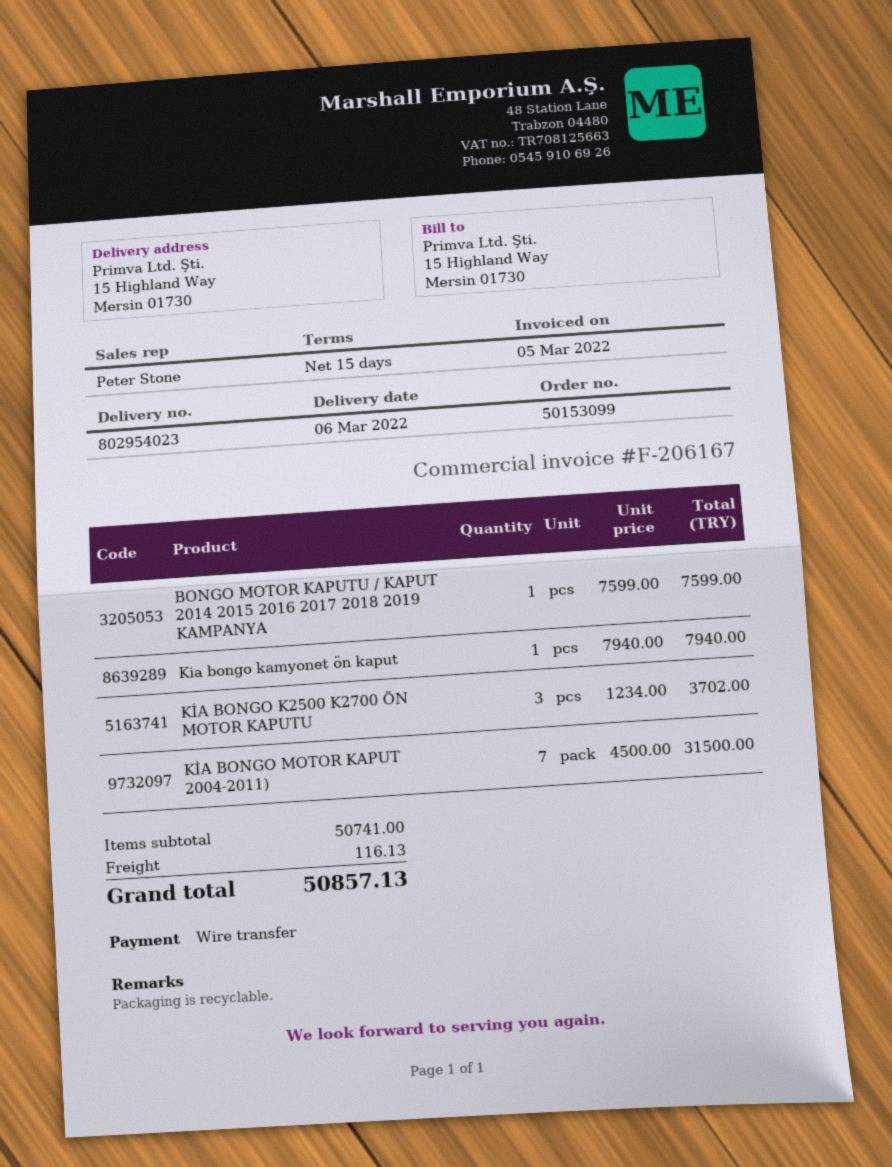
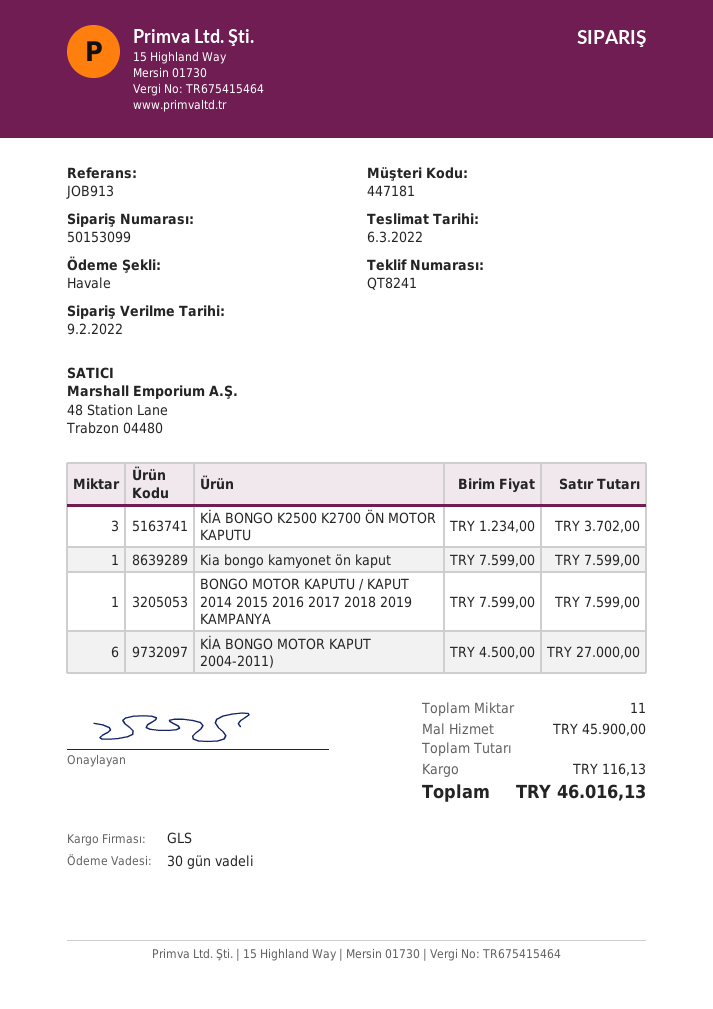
payment terms: 15 days -> 30 days
Kia bongo kamyonet ön kaput: 1 x 7940.00 = 7940.00 -> 1 x 7599.00 = 7599.00
KİA BONGO MOTOR KAPUT 2004-2011): 7 x 4500.00 = 31500.00 -> 6 x 4500.00 = 27000.00
subtotal: 50741.00 -> 45900.00
total: 50857.13 -> 46016.13

